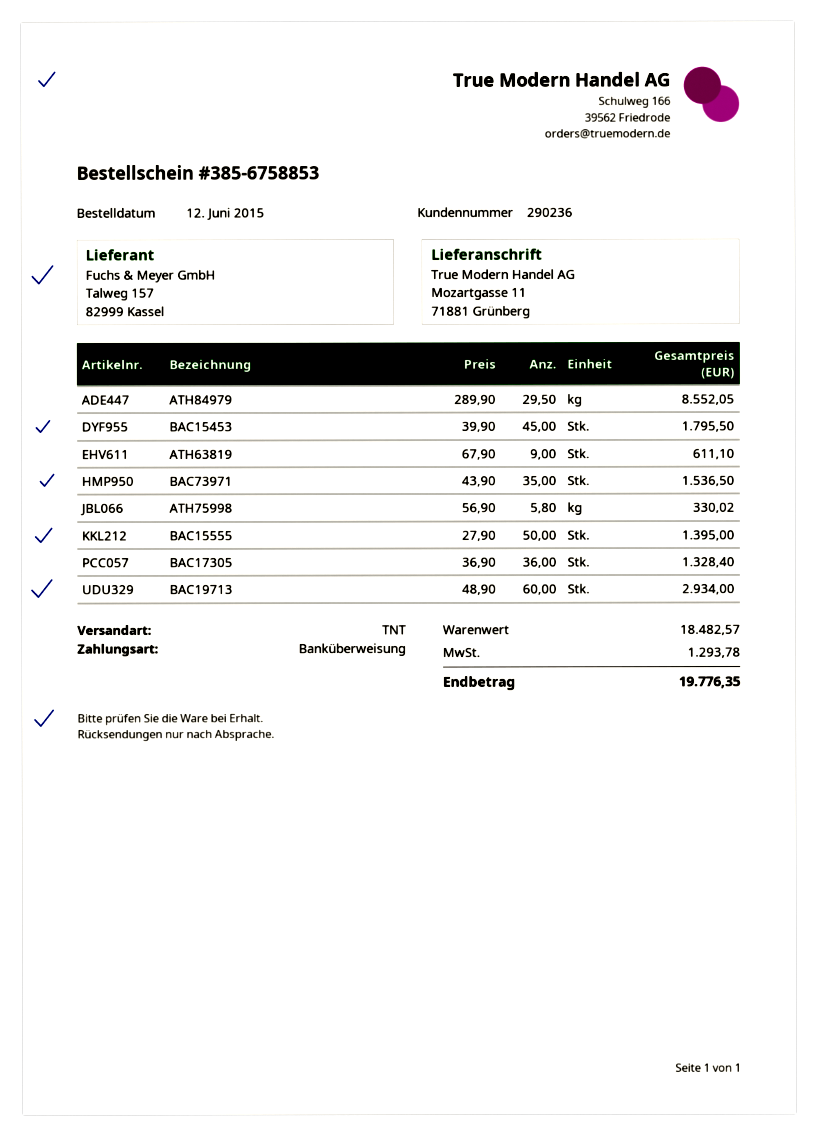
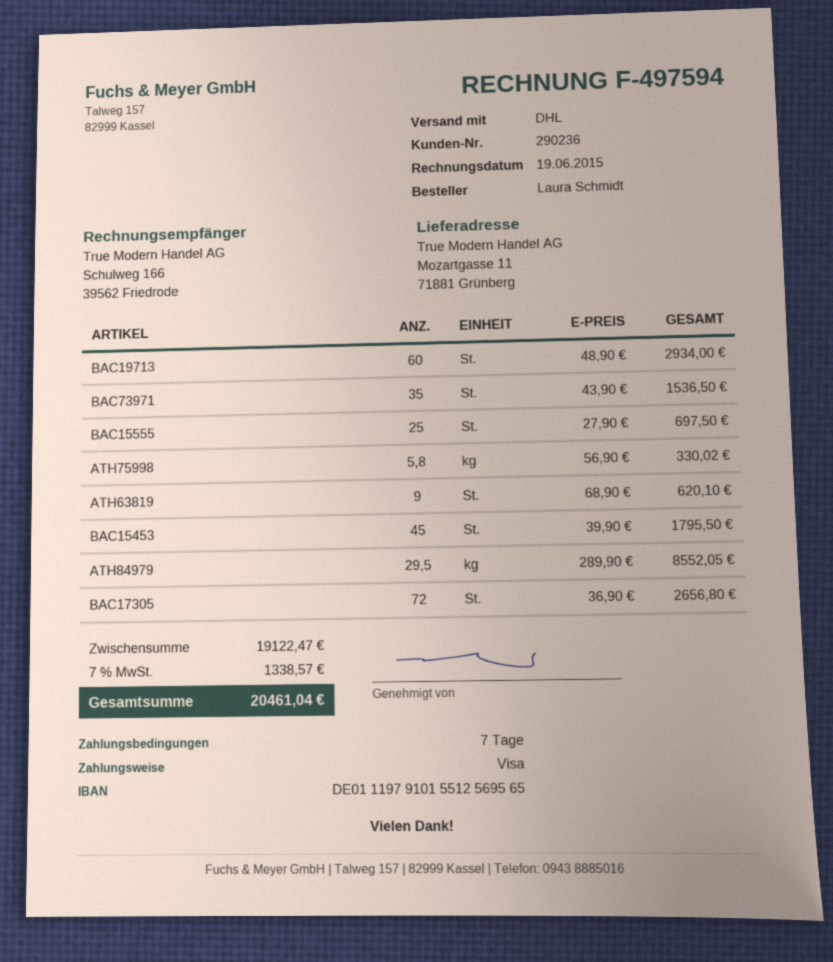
payment method: bank transfer -> Visa
shipping method: TNT -> DHL
ATH63819: 9 x 67.90 = 611.10 -> 9 x 68.90 = 620.10
BAC15555: 50 x 27.90 = 1395.00 -> 25 x 27.90 = 697.50
BAC17305: 36 x 36.90 = 1328.40 -> 72 x 36.90 = 2656.80
subtotal: 18482.57 -> 19122.47
tax: 1293.78 -> 1338.57
total: 19776.35 -> 20461.04

